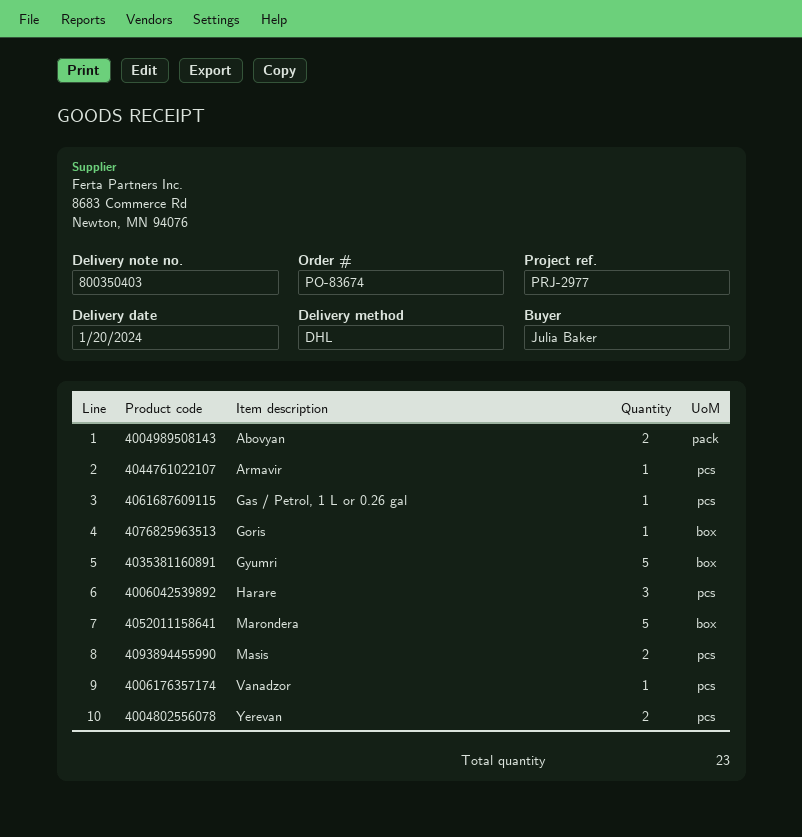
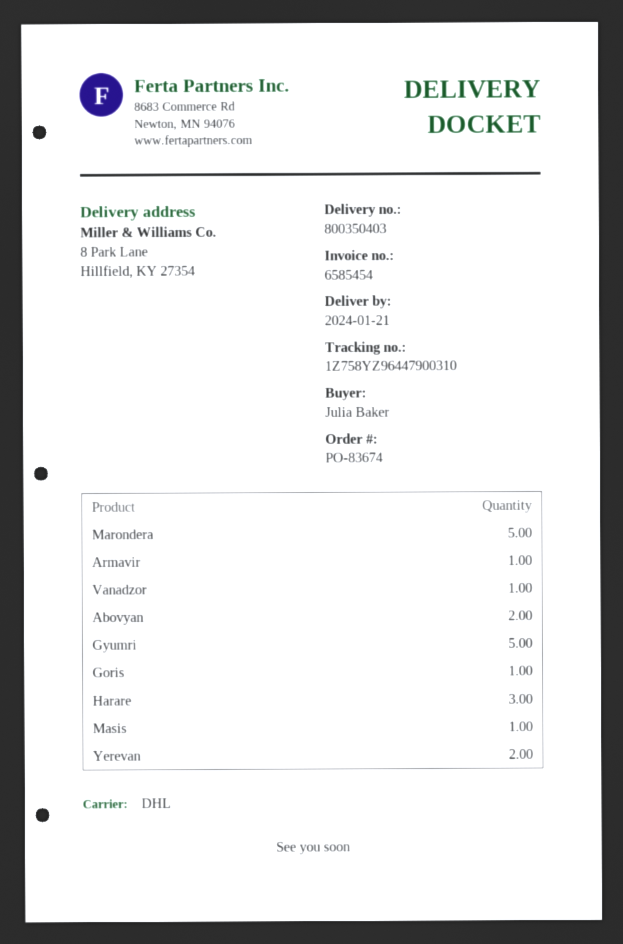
delivery date: 2024-01-20 -> 2024-01-21
Gas / Petrol, 1 L or 0.26 gal: 1 -> none
Masis: 2 -> 1

